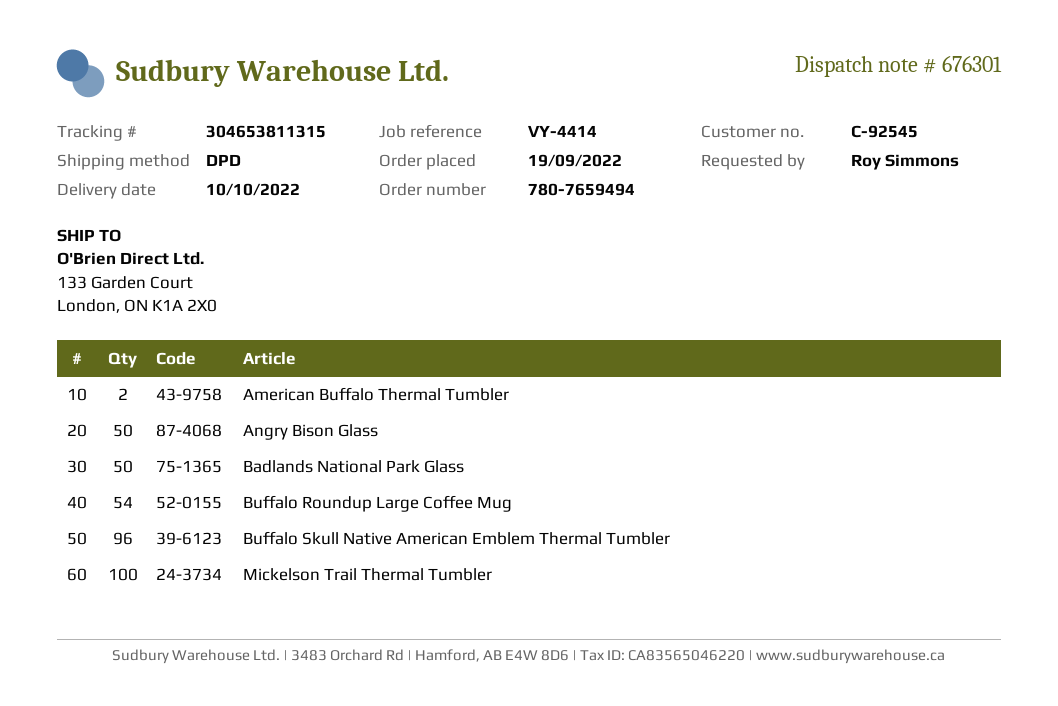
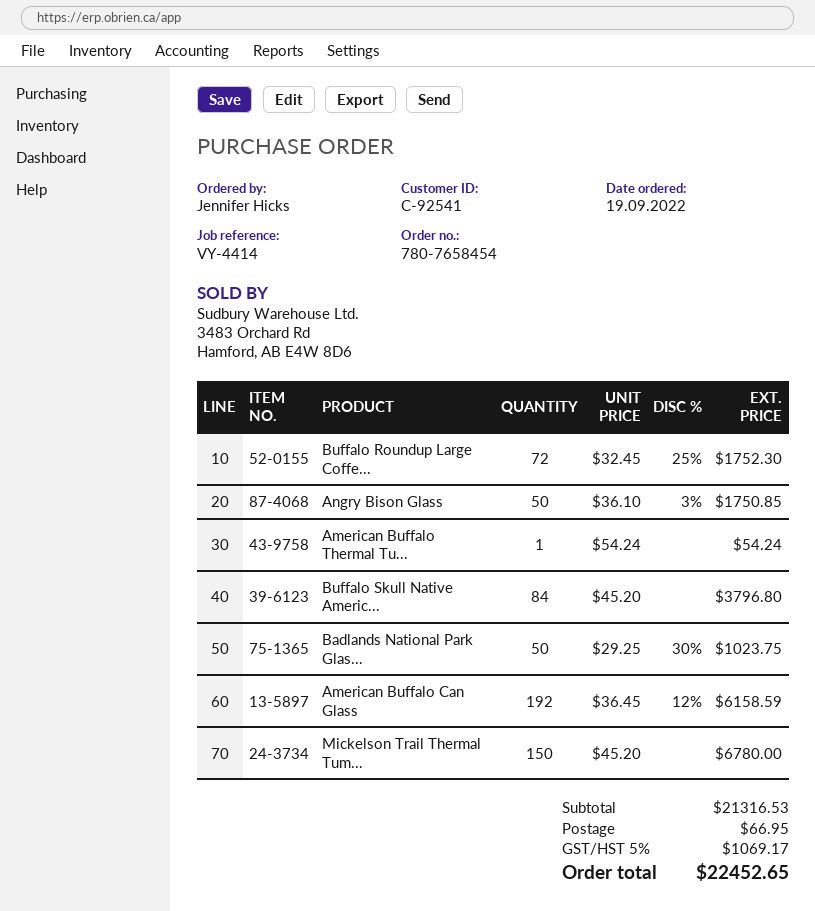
order number: 780-7659494 -> 780-7658454
customer number: C-92545 -> C-92541
ordered by: Roy Simmons -> Jennifer Hicks
American Buffalo Thermal Tumbler: 2 -> 1
Buffalo Roundup Large Coffee Mug: 54 -> 72
Buffalo Skull Native American Emblem Thermal Tumbler: 96 -> 84
Mickelson Trail Thermal Tumbler: 100 -> 150
American Buffalo Can Glass: none -> 192

